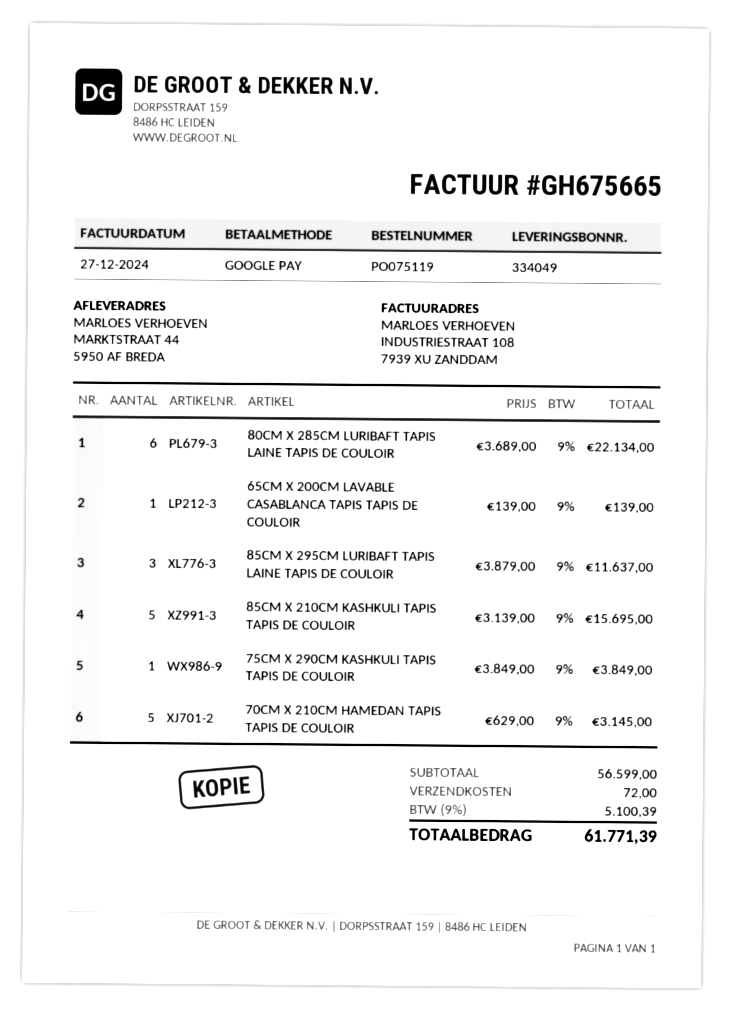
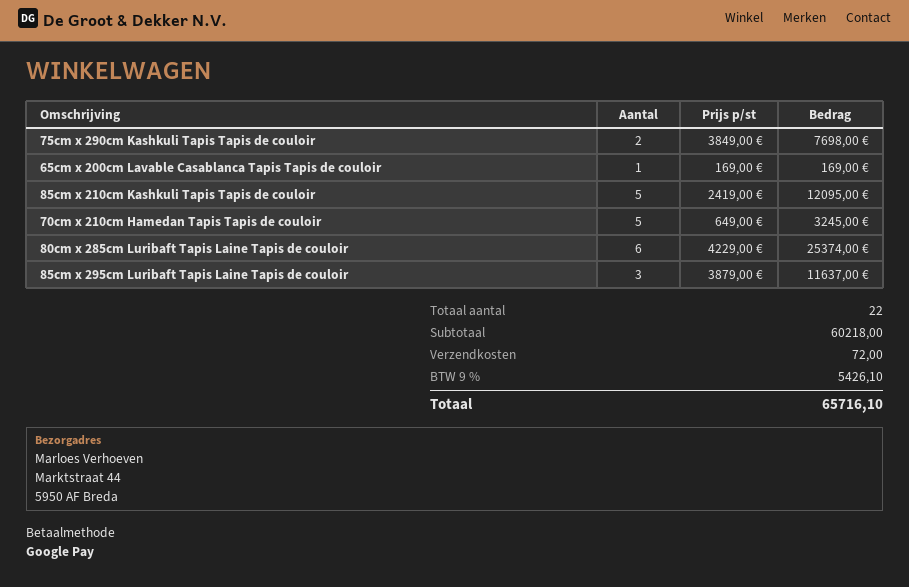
80CM X 285CM LURIBAFT TAPIS LAINE TAPIS DE COULOIR: 6 x 3689.00 = 22134.00 -> 6 x 4229.00 = 25374.00
65CM X 200CM LAVABLE CASABLANCA TAPIS TAPIS DE COULOIR: 1 x 139.00 = 139.00 -> 1 x 169.00 = 169.00
85CM X 210CM KASHKULI TAPIS TAPIS DE COULOIR: 5 x 3139.00 = 15695.00 -> 5 x 2419.00 = 12095.00
75CM X 290CM KASHKULI TAPIS TAPIS DE COULOIR: 1 x 3849.00 = 3849.00 -> 2 x 3849.00 = 7698.00
70CM X 210CM HAMEDAN TAPIS TAPIS DE COULOIR: 5 x 629.00 = 3145.00 -> 5 x 649.00 = 3245.00
subtotal: 56599.00 -> 60218.00
tax: 9% = 5100.39 -> 9% = 5426.10
total: 61771.39 -> 65716.10

